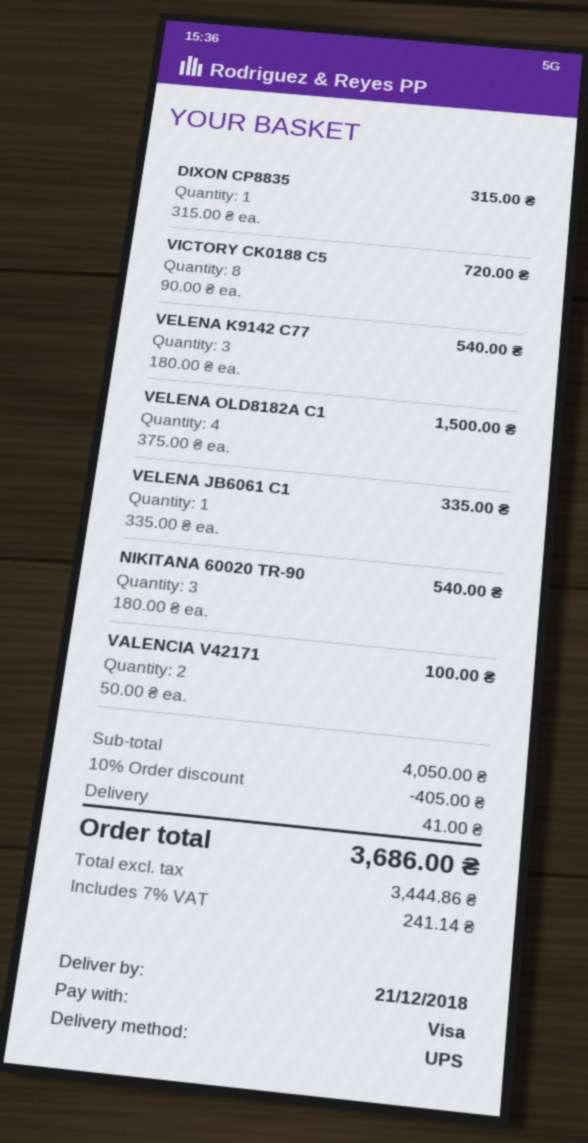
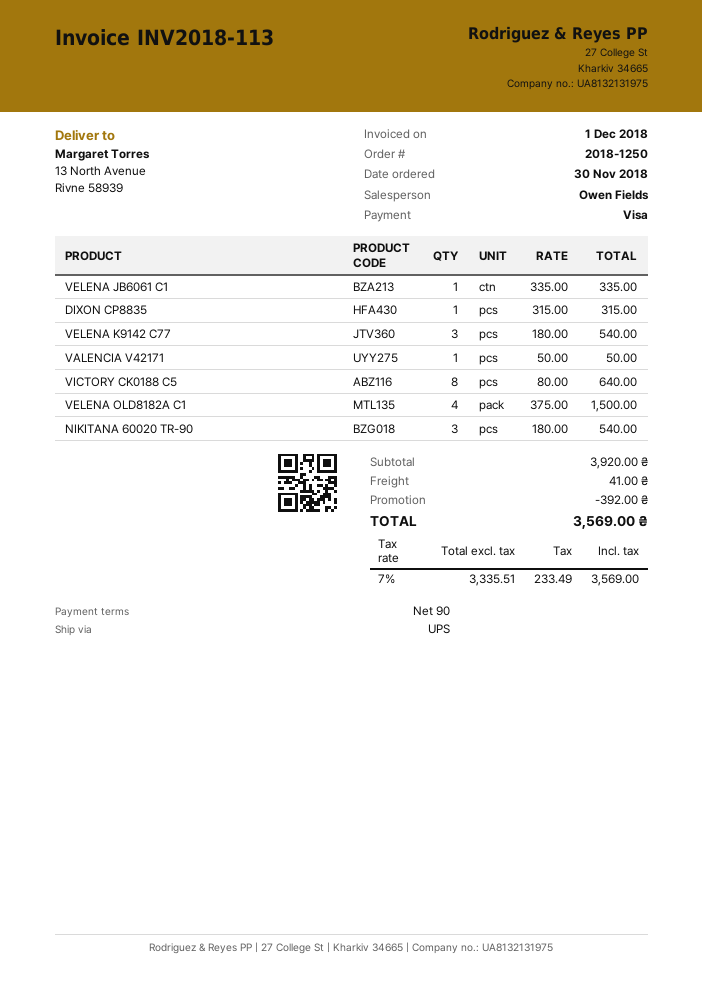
VICTORY CK0188 C5: 8 x 90.00 = 720.00 -> 8 x 80.00 = 640.00
VALENCIA V42171: 2 x 50.00 = 100.00 -> 1 x 50.00 = 50.00
subtotal: 4050.00 -> 3920.00
discount: 405.00 -> 392.00
net: 3444.86 -> 3335.51
tax: 7% = 241.14 -> 7% = 233.49
total: 3686.00 -> 3569.00

